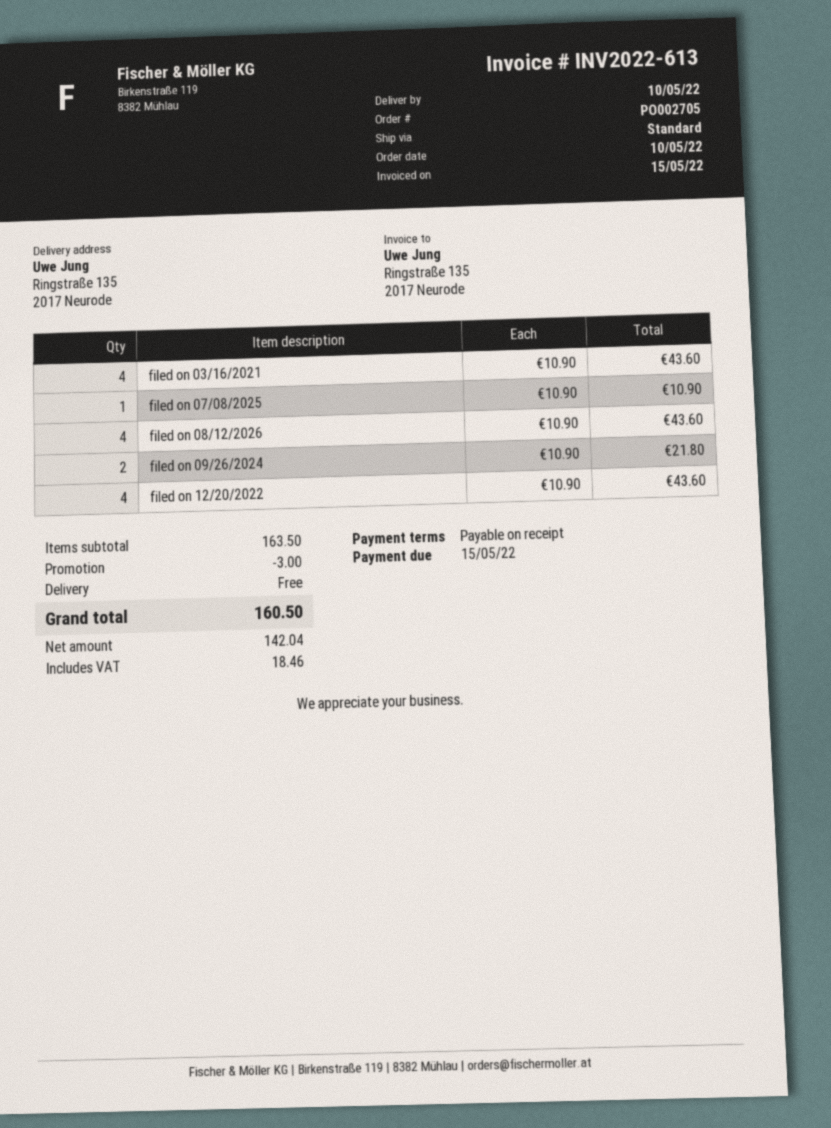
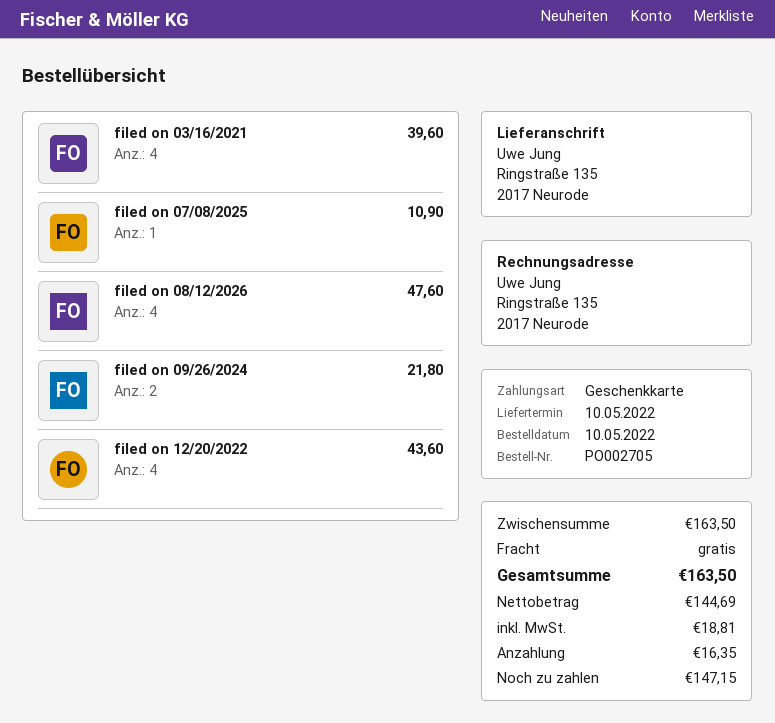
filed on 03/16/2021: 4 for 43.60 -> 4 for 39.60
filed on 08/12/2026: 4 for 43.60 -> 4 for 47.60
discount: 3.00 -> none
net: 142.04 -> 144.69
tax: 18.46 -> 18.81
total: 160.50 -> 163.50

